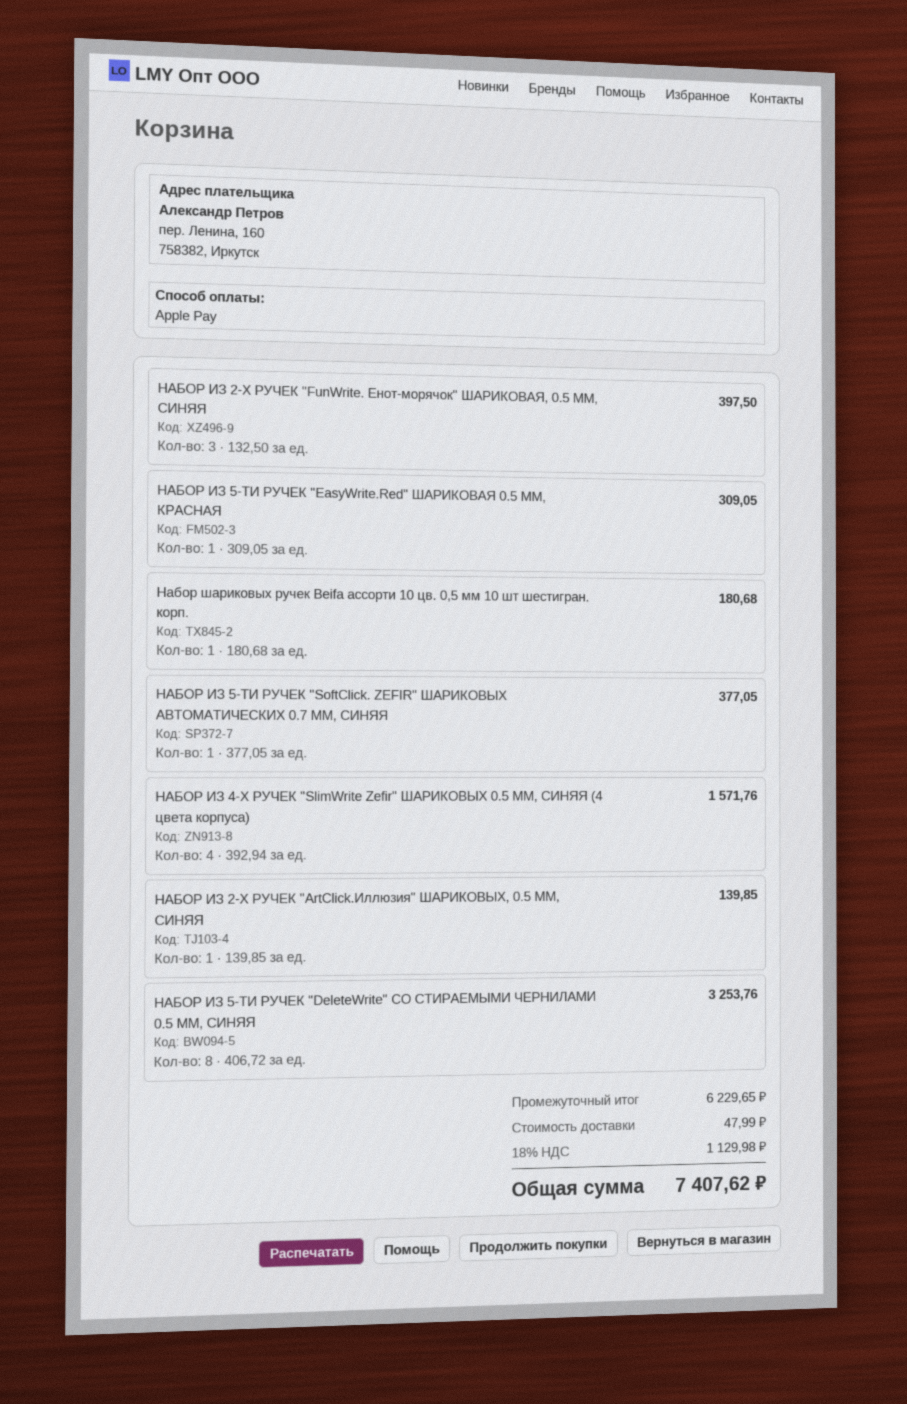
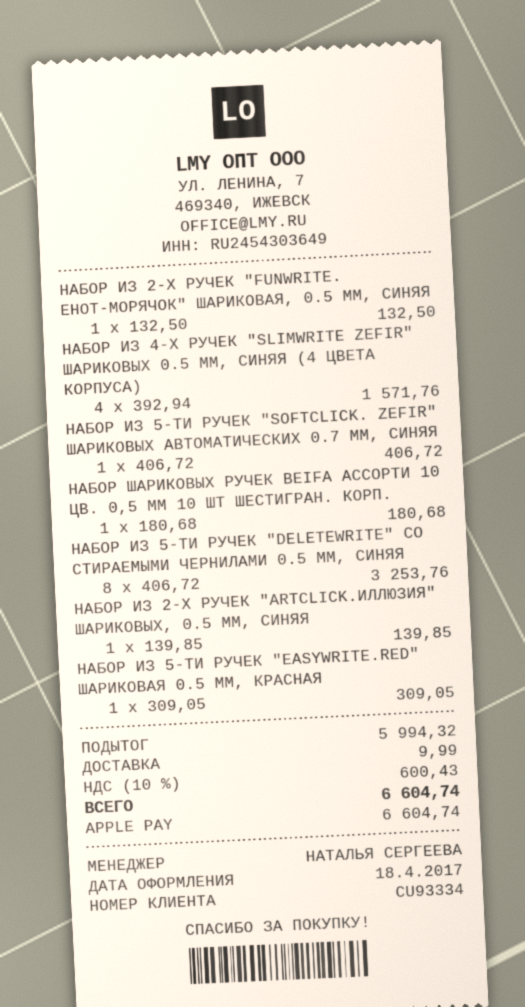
НАБОР ИЗ 2-Х РУЧЕК "FunWrite. Енот-морячок" ШАРИКОВАЯ, 0.5 ММ, СИНЯЯ: 3 x 132.50 = 397.50 -> 1 x 132.50 = 132.50
НАБОР ИЗ 5-ТИ РУЧЕК "SoftClick. ZEFIR" ШАРИКОВЫХ АВТОМАТИЧЕСКИХ 0.7 ММ, СИНЯЯ: 1 x 377.05 = 377.05 -> 1 x 406.72 = 406.72
subtotal: 6229.65 -> 5994.32
shipping: 47.99 -> 9.99
tax: 18% = 1129.98 -> 10% = 600.43
total: 7407.62 -> 6604.74

